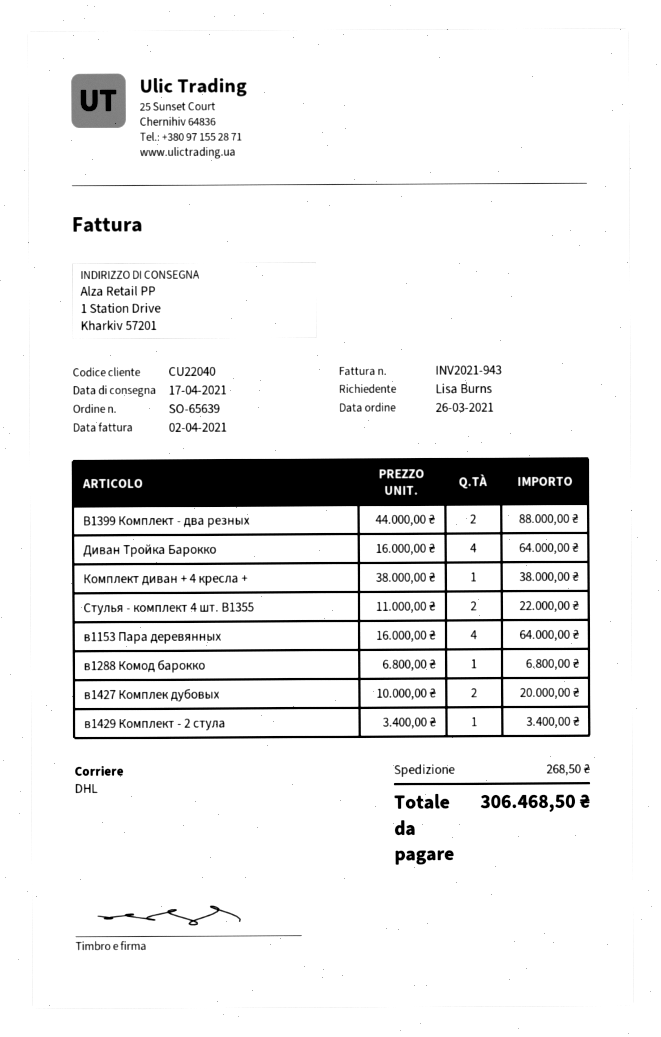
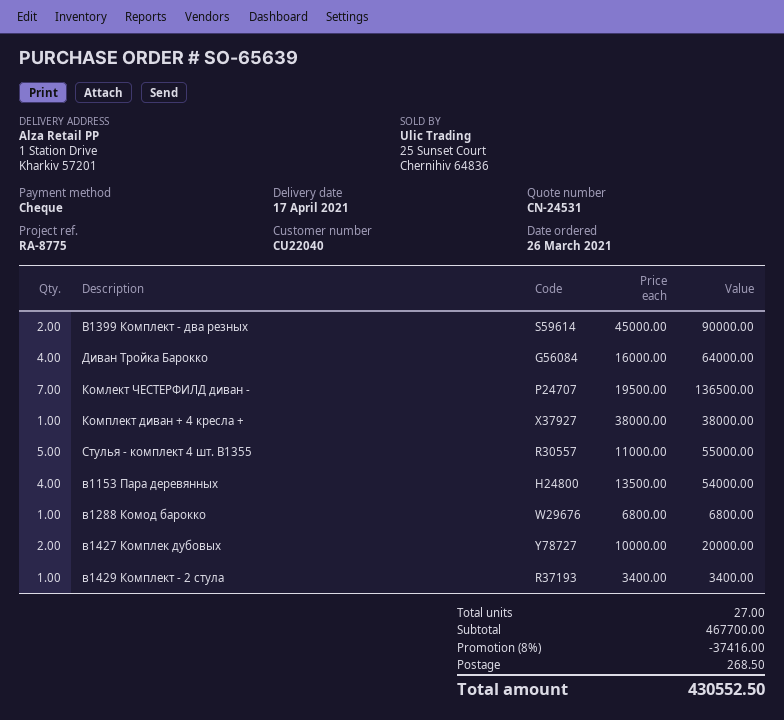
В1399 Комплект - два резных: 2 x 44000.00 = 88000.00 -> 2 x 45000.00 = 90000.00
Стулья - комплект 4 шт. В1355: 2 x 11000.00 = 22000.00 -> 5 x 11000.00 = 55000.00
в1153 Пара деревянных: 4 x 16000.00 = 64000.00 -> 4 x 13500.00 = 54000.00
Комлект ЧЕСТЕРФИЛД диван -: none -> 7 x 19500.00 = 136500.00
discount: none -> 8% = 37416.00
total: 306468.50 -> 430552.50

